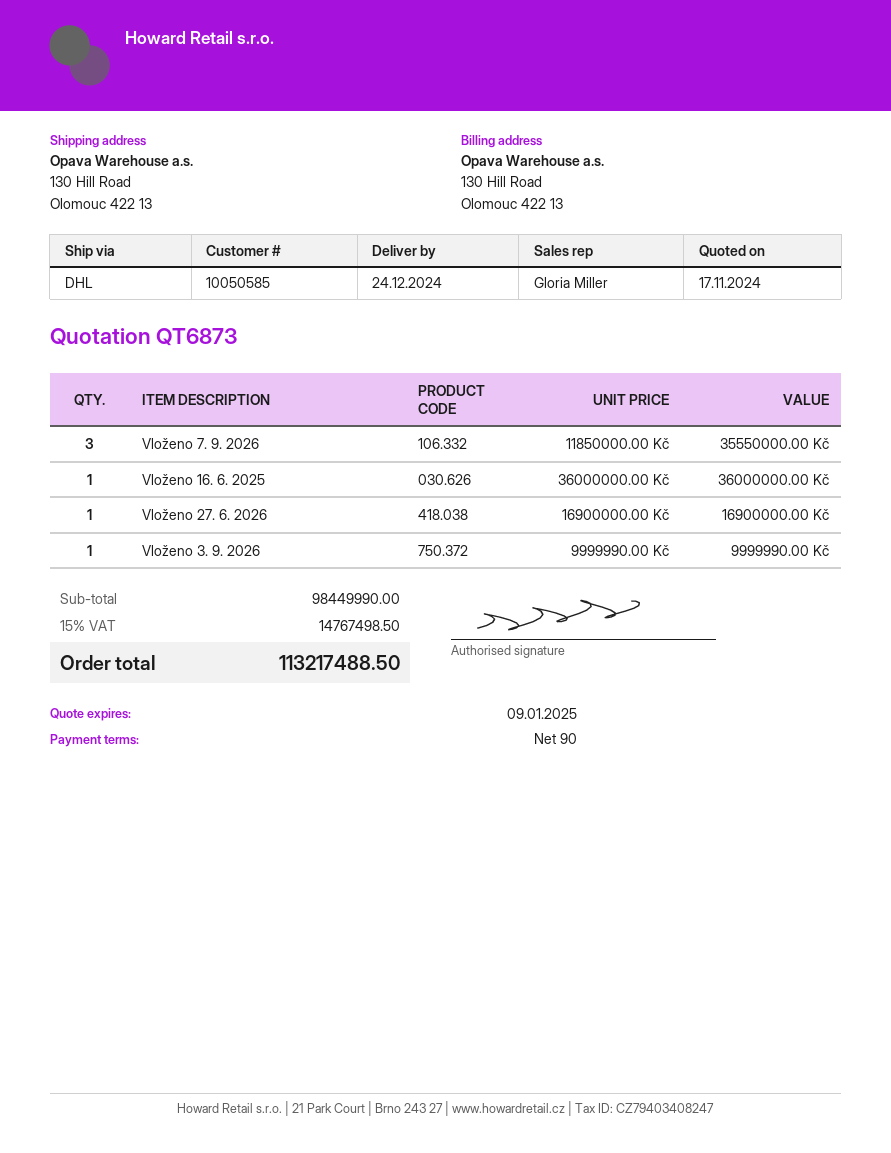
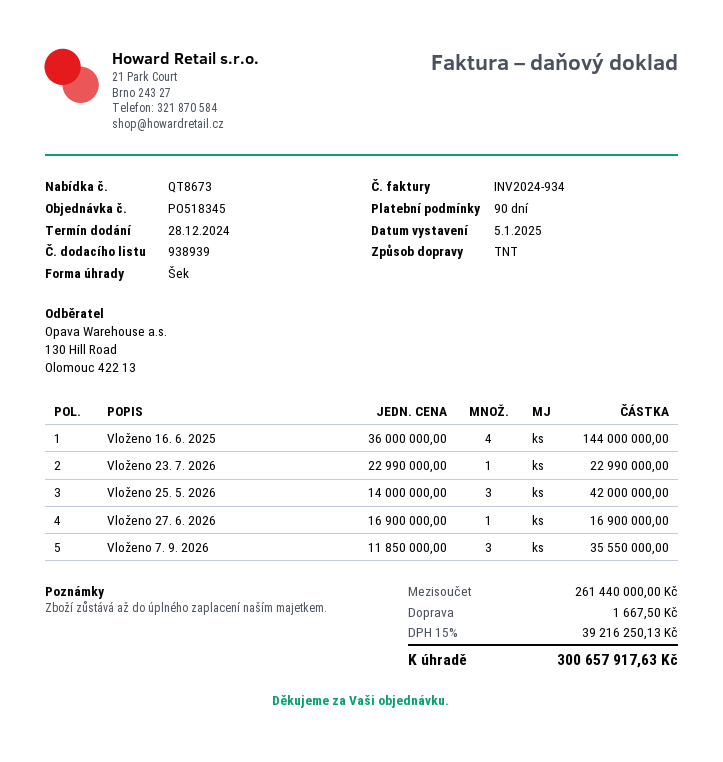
quote number: QT6873 -> QT8673
delivery date: 2024-12-24 -> 2024-12-28
shipping method: DHL -> TNT
Vloženo 16. 6. 2025: 1 x 36000000.00 = 36000000.00 -> 4 x 36000000.00 = 144000000.00
Vloženo 3. 9. 2026: 1 x 9999990.00 = 9999990.00 -> none
Vloženo 23. 7. 2026: none -> 1 x 22990000.00 = 22990000.00
Vloženo 25. 5. 2026: none -> 3 x 14000000.00 = 42000000.00
subtotal: 98449990.00 -> 261440000.00
shipping: none -> 1667.50
tax: 15% = 14767498.50 -> 15% = 39216250.13
total: 113217488.50 -> 300657917.63

